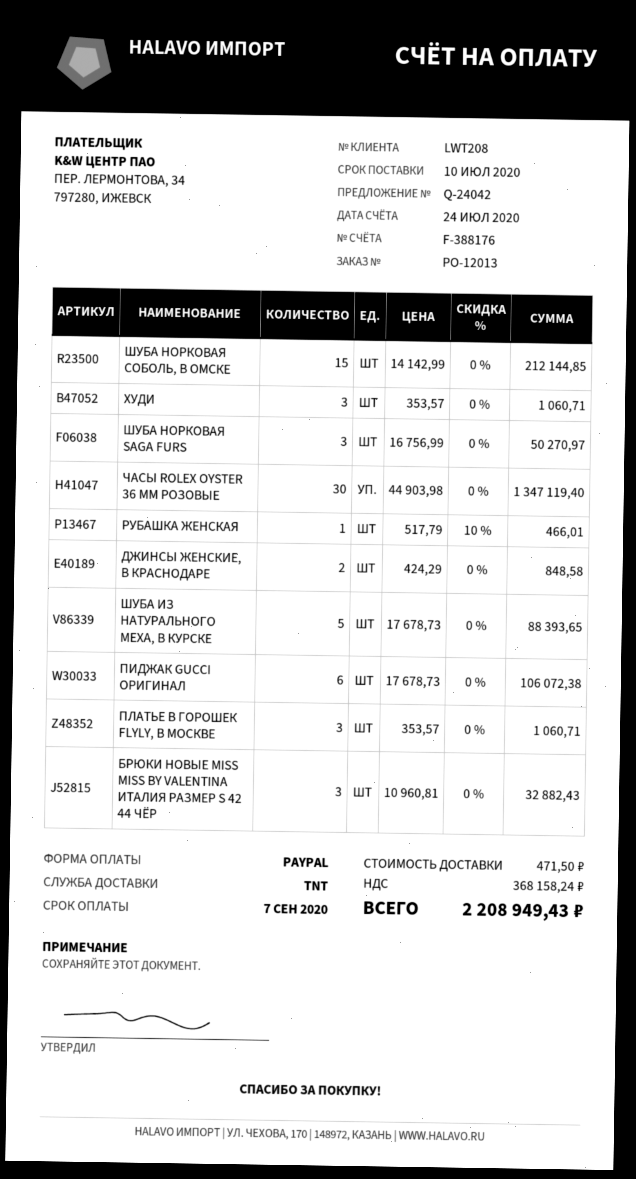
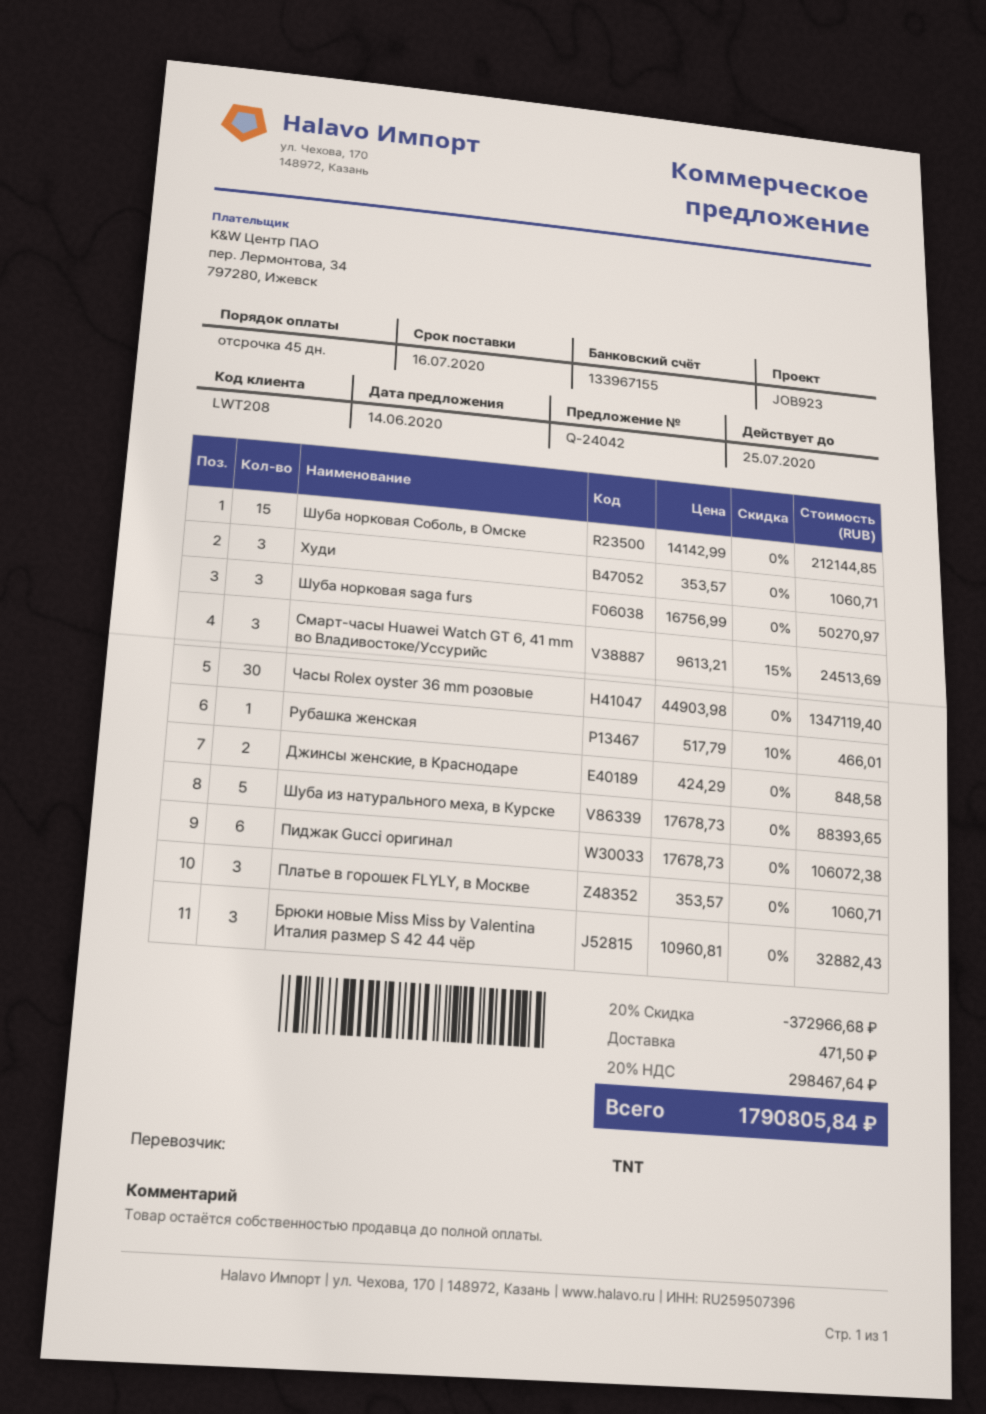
delivery date: 2020-07-10 -> 2020-07-16
Смарт-часы Huawei Watch GT 6, 41 mm во Владивостоке/Уссурийс: none -> 3 x 9613.21 - 15% = 24513.69
discount: none -> 20% = 372966.68
tax: 368158.24 -> 298467.64
total: 2208949.43 -> 1790805.84

